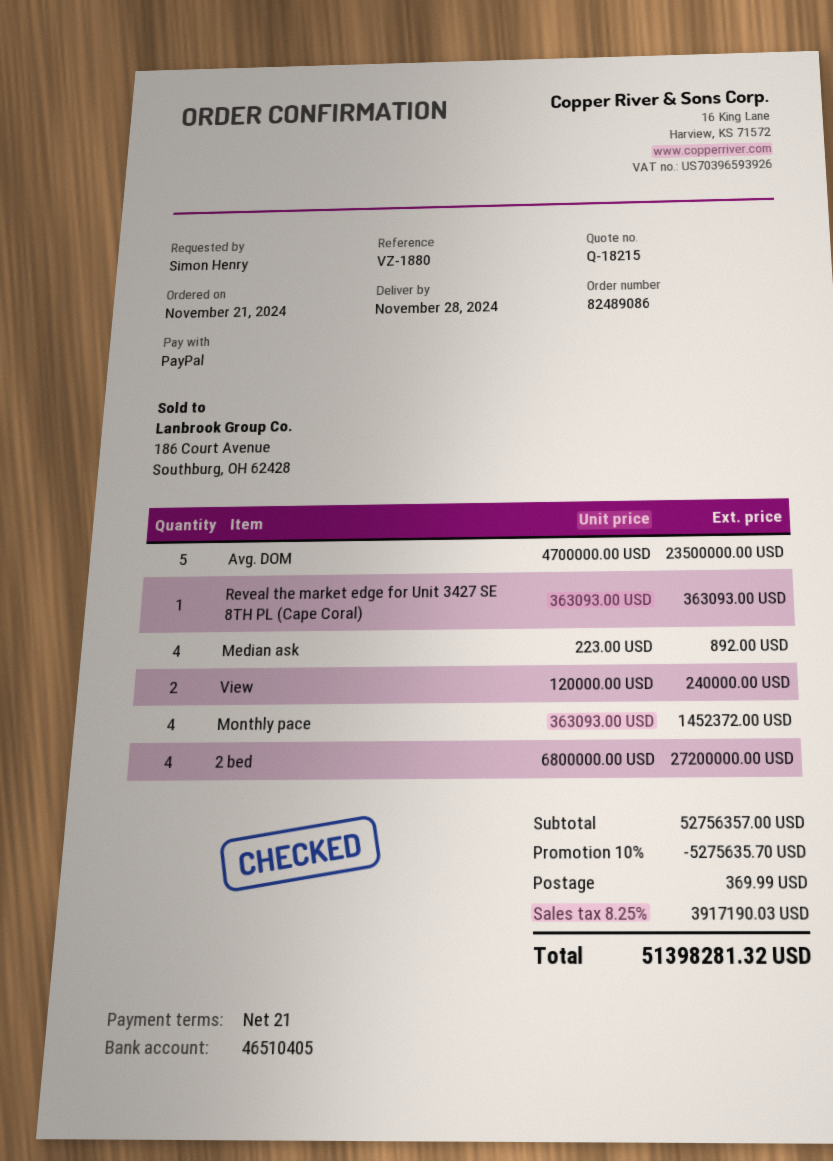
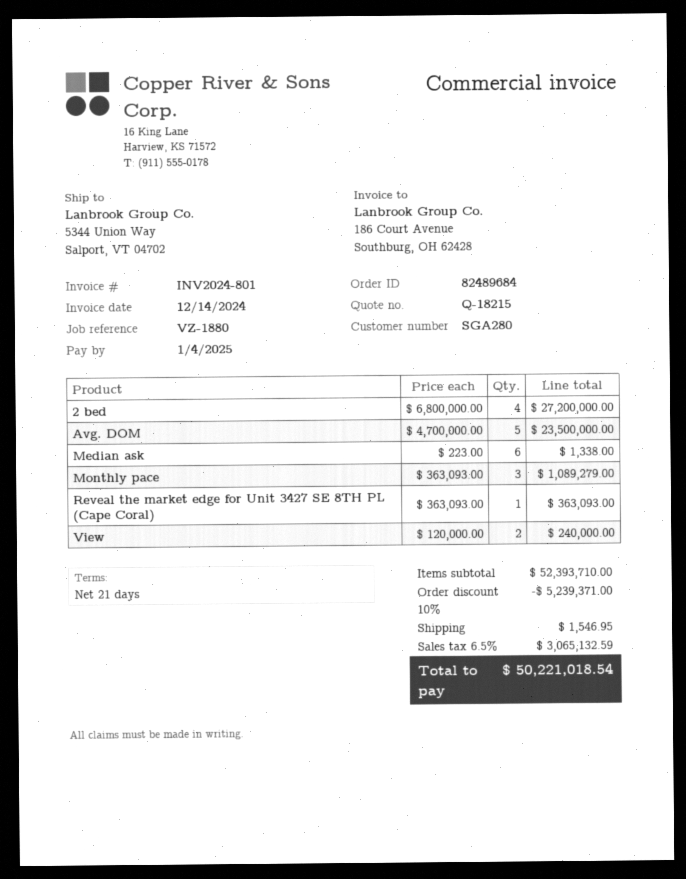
order number: 82489086 -> 82489684
Median ask: 4 x 223.00 = 892.00 -> 6 x 223.00 = 1338.00
Monthly pace: 4 x 363093.00 = 1452372.00 -> 3 x 363093.00 = 1089279.00
subtotal: 52756357.00 -> 52393710.00
discount: 10% = 5275635.70 -> 10% = 5239371.00
shipping: 369.99 -> 1546.95
tax: 8.25% = 3917190.03 -> 6.5% = 3065132.59
total: 51398281.32 -> 50221018.54

